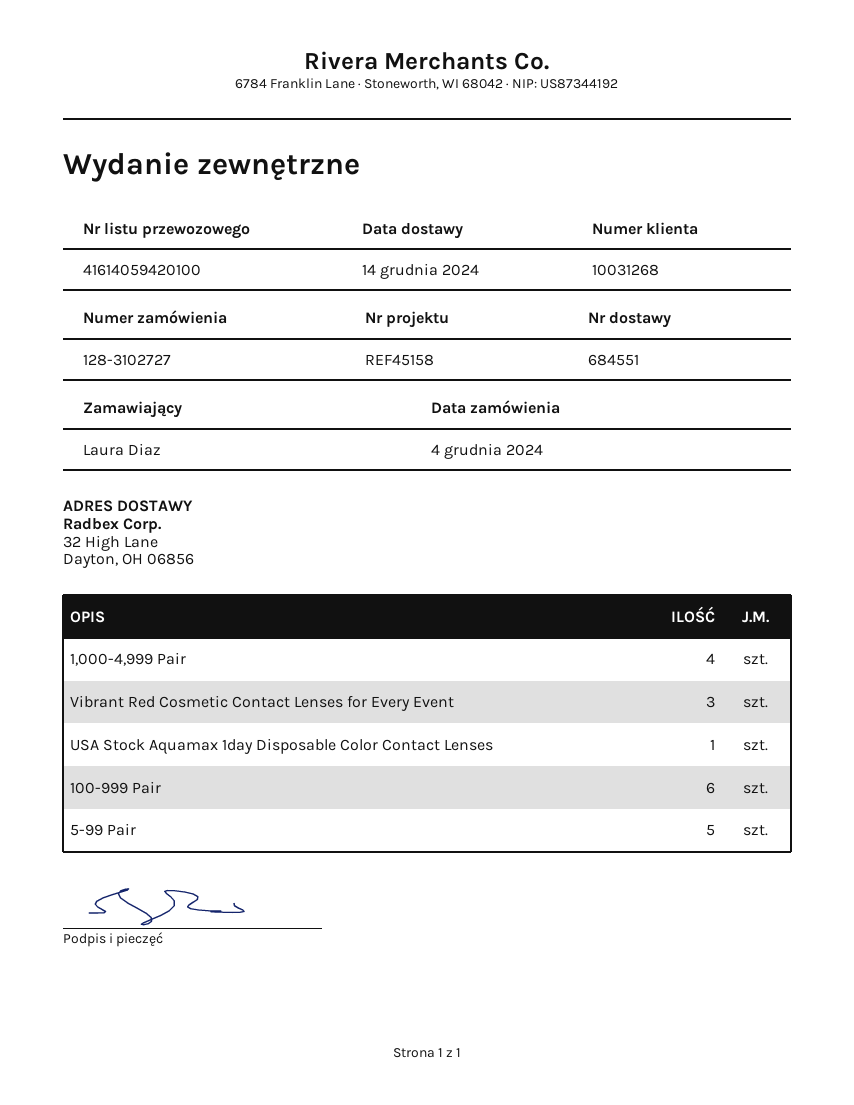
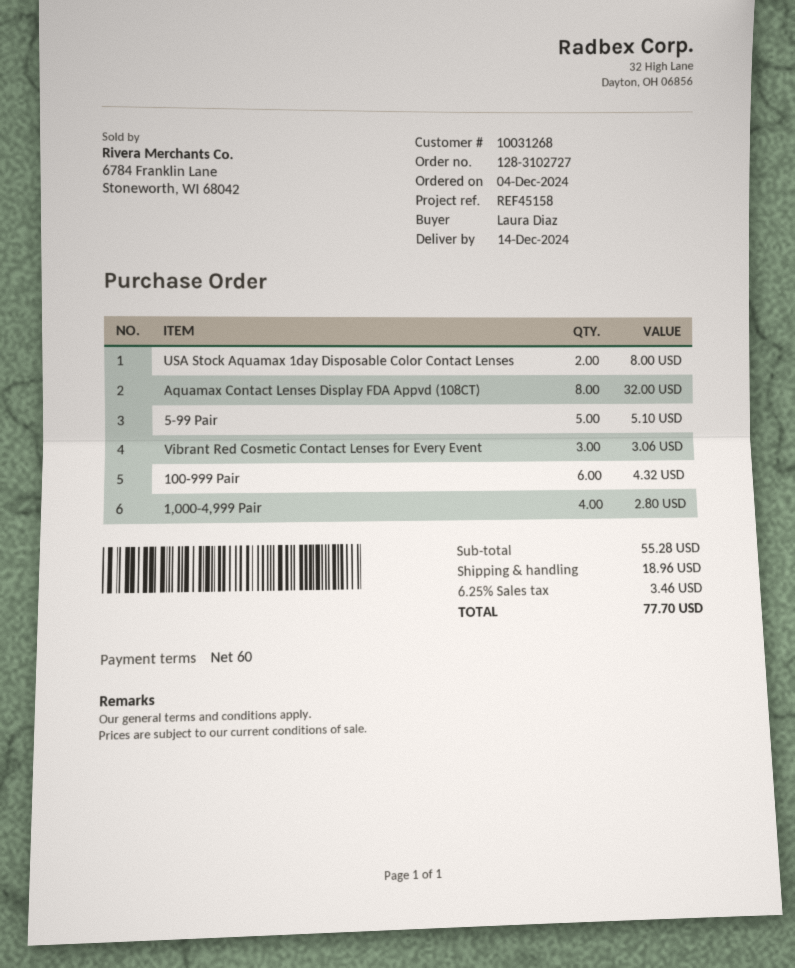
USA Stock Aquamax 1day Disposable Color Contact Lenses: 1 -> 2
Aquamax Contact Lenses Display FDA Appvd (108CT): none -> 8

